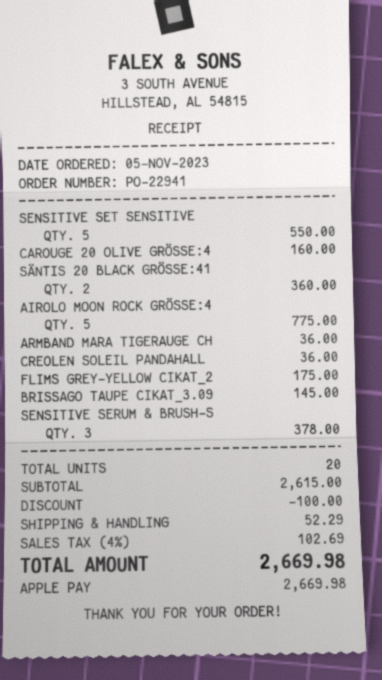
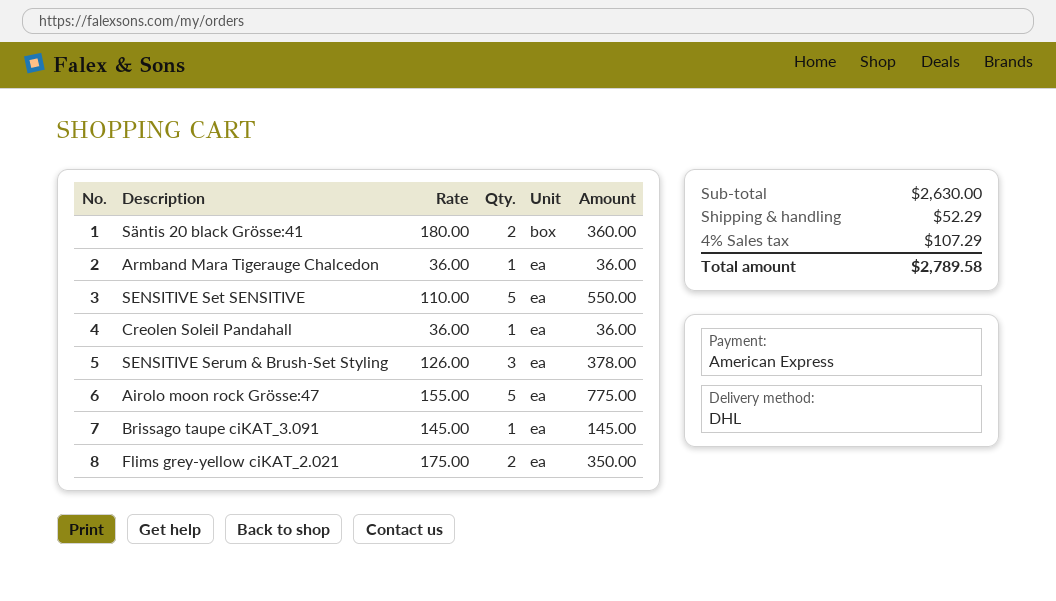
payment method: Apple Pay -> American Express
CAROUGE 20 OLIVE GRÖSSE:4: 1 for 160.00 -> none
FLIMS GREY-YELLOW CIKAT_2: 1 for 175.00 -> 2 for 350.00
subtotal: 2615.00 -> 2630.00
discount: 100.00 -> none
tax: 4% = 102.69 -> 4% = 107.29
total: 2669.98 -> 2789.58

